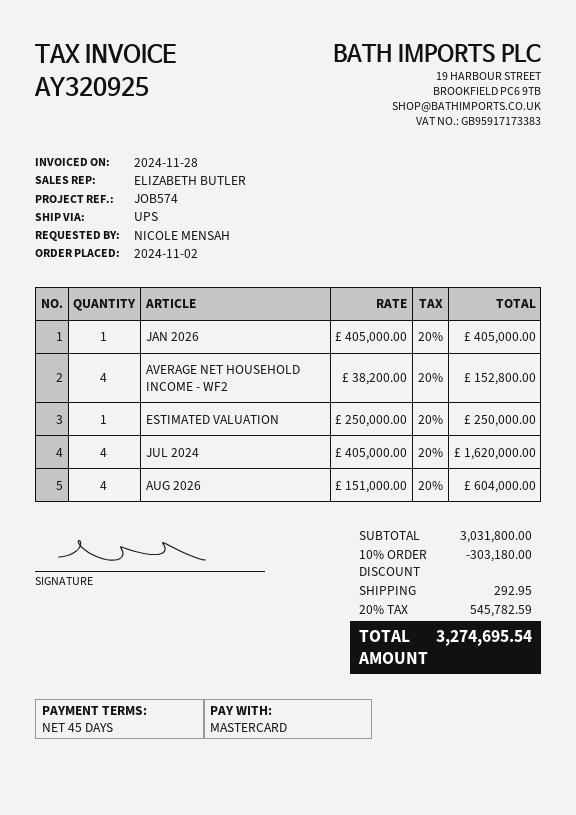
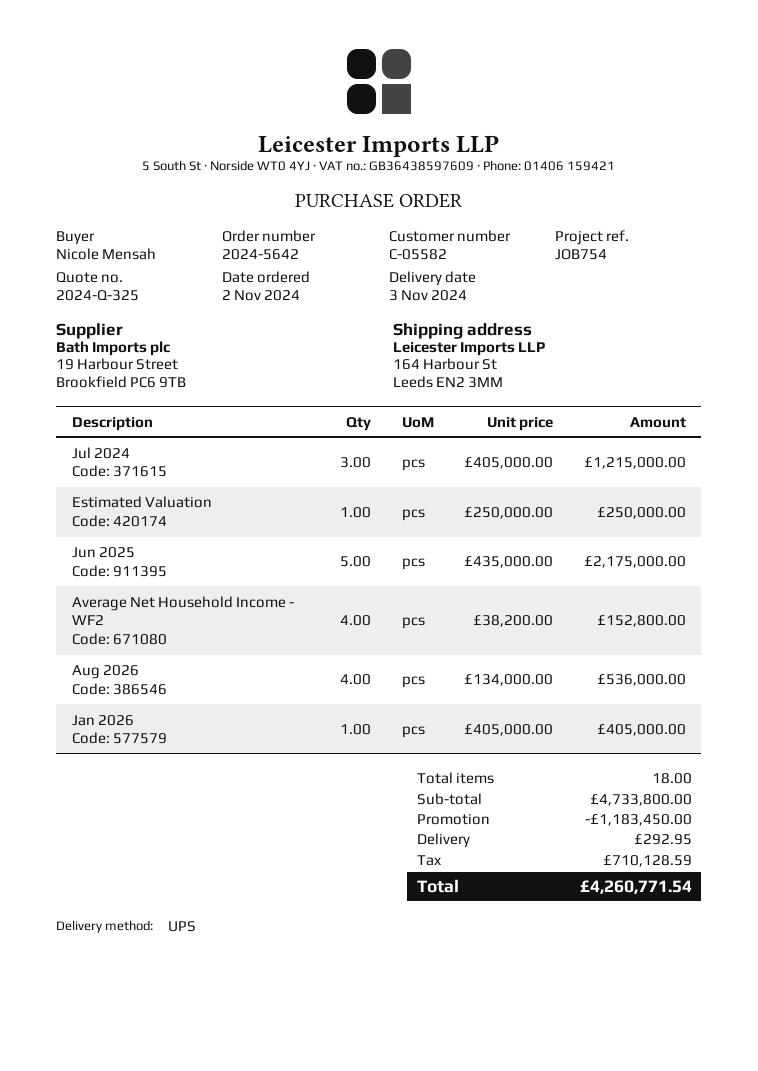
reference: JOB574 -> JOB754
JUL 2024: 4 x 405000.00 = 1620000.00 -> 3 x 405000.00 = 1215000.00
AUG 2026: 4 x 151000.00 = 604000.00 -> 4 x 134000.00 = 536000.00
Jun 2025: none -> 5 x 435000.00 = 2175000.00
subtotal: 3031800.00 -> 4733800.00
discount: 303180.00 -> 1183450.00
tax: 545782.59 -> 710128.59
total: 3274695.54 -> 4260771.54

